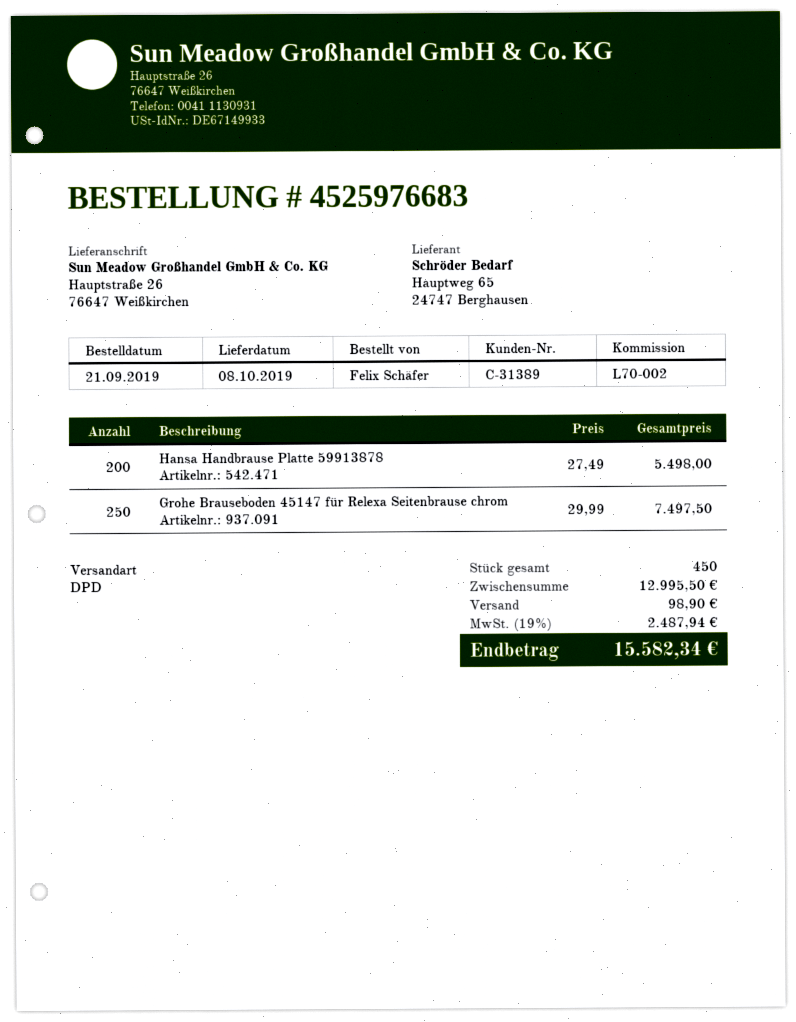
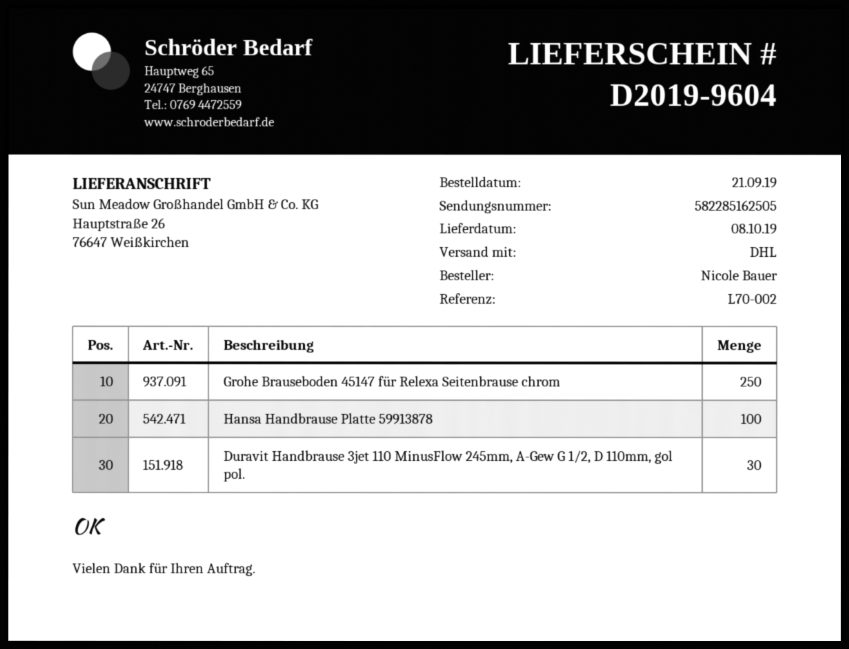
ordered by: Felix Schäfer -> Nicole Bauer
shipping method: DPD -> DHL
Hansa Handbrause Platte 59913878: 200 -> 100
Duravit Handbrause 3jet 110 MinusFlow 245mm, A-Gew G 1/2, D 110mm, gol pol.: none -> 30

